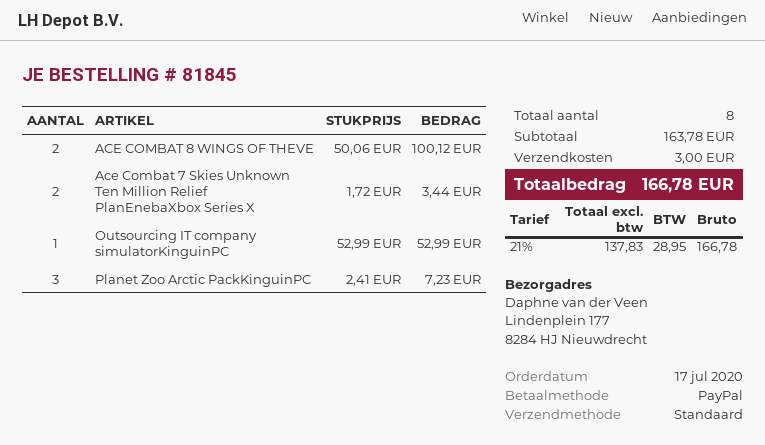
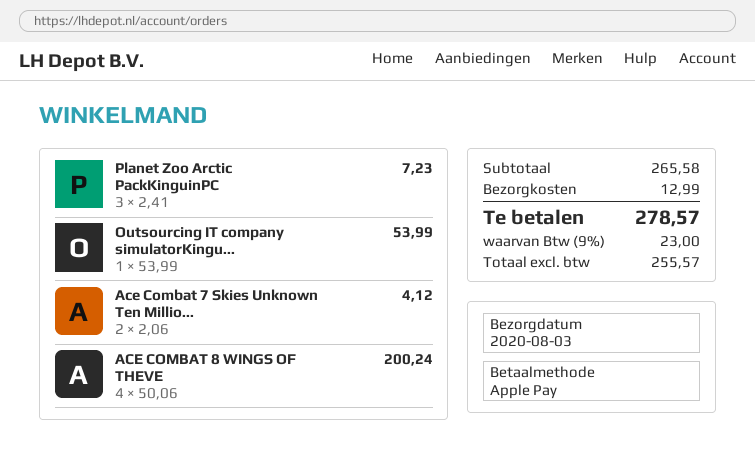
payment method: PayPal -> Apple Pay
ACE COMBAT 8 WINGS OF THEVE: 2 x 50.06 = 100.12 -> 4 x 50.06 = 200.24
Ace Combat 7 Skies Unknown Ten Million Relief PlanEnebaXbox Series X: 2 x 1.72 = 3.44 -> 2 x 2.06 = 4.12
Outsourcing IT company simulatorKinguinPC: 1 x 52.99 = 52.99 -> 1 x 53.99 = 53.99
subtotal: 163.78 -> 265.58
shipping: 3.00 -> 12.99
net: 137.83 -> 255.57
tax: 21% = 28.95 -> 9% = 23.00
total: 166.78 -> 278.57

